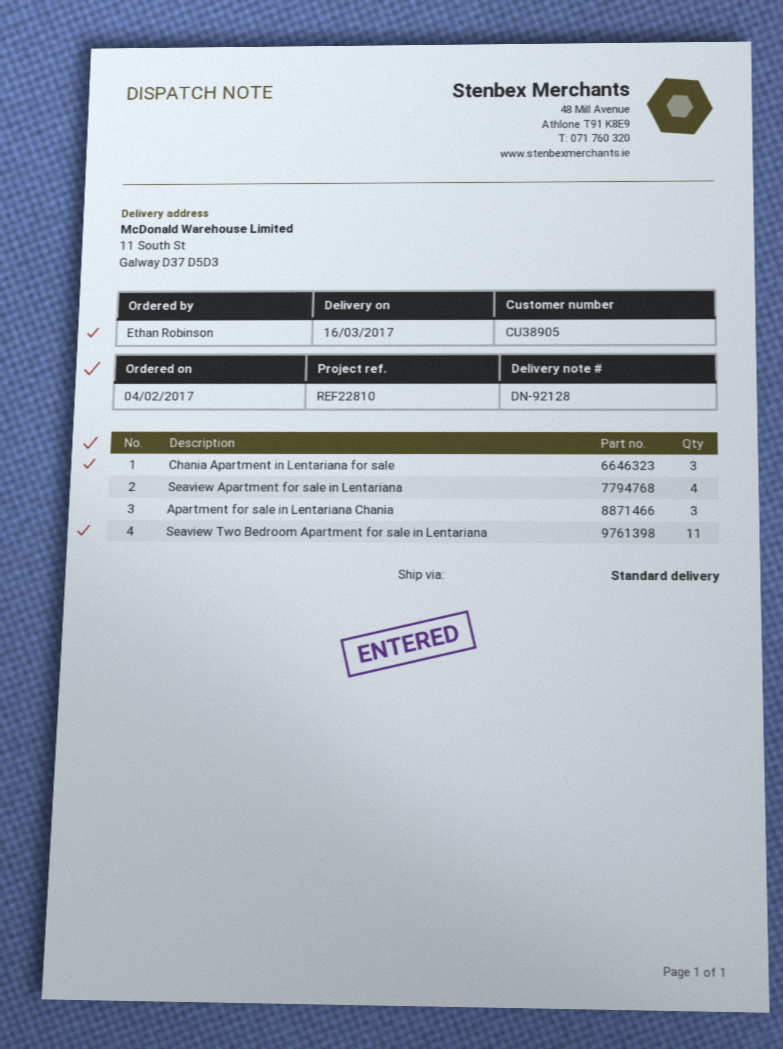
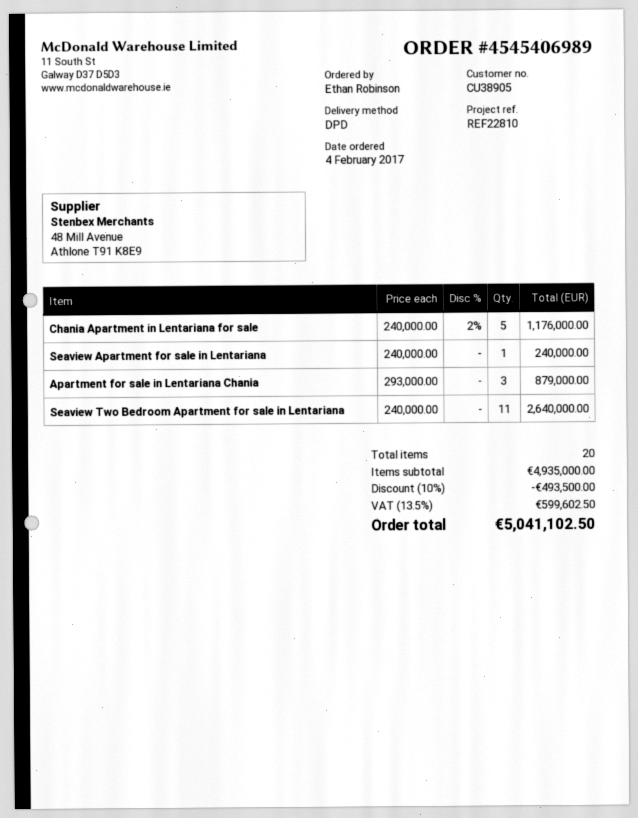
shipping method: standard -> DPD
Chania Apartment in Lentariana for sale: 3 -> 5
Seaview Apartment for sale in Lentariana: 4 -> 1

